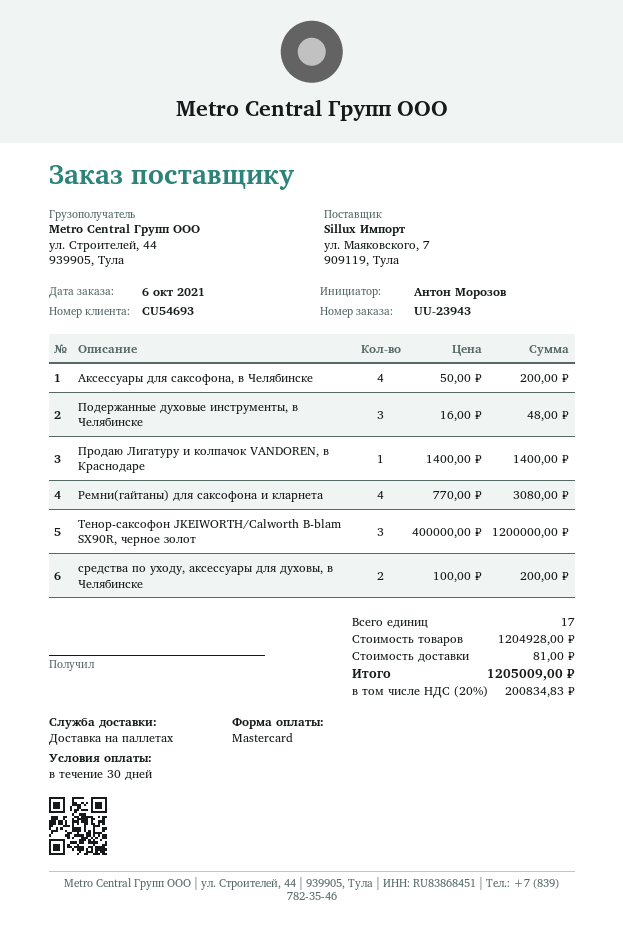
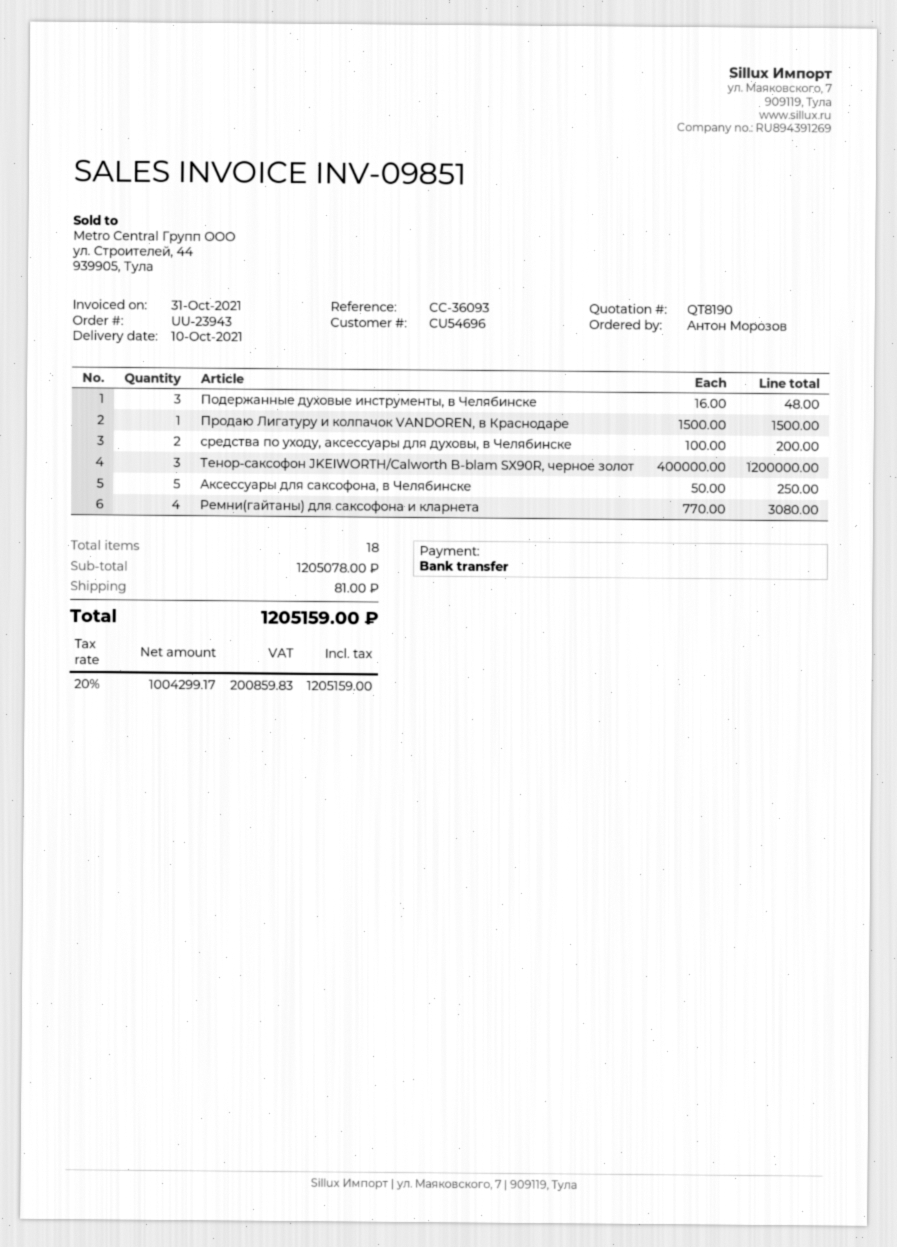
customer number: CU54693 -> CU54696
payment method: Mastercard -> bank transfer
Аксессуары для саксофона, в Челябинске: 4 x 50.00 = 200.00 -> 5 x 50.00 = 250.00
Продаю Лигатуру и колпачок VANDOREN, в Краснодаре: 1 x 1400.00 = 1400.00 -> 1 x 1500.00 = 1500.00
total quantity: 17 -> 18
subtotal: 1204928.00 -> 1205078.00
tax: 20% = 200834.83 -> 20% = 200859.83
total: 1205009.00 -> 1205159.00

